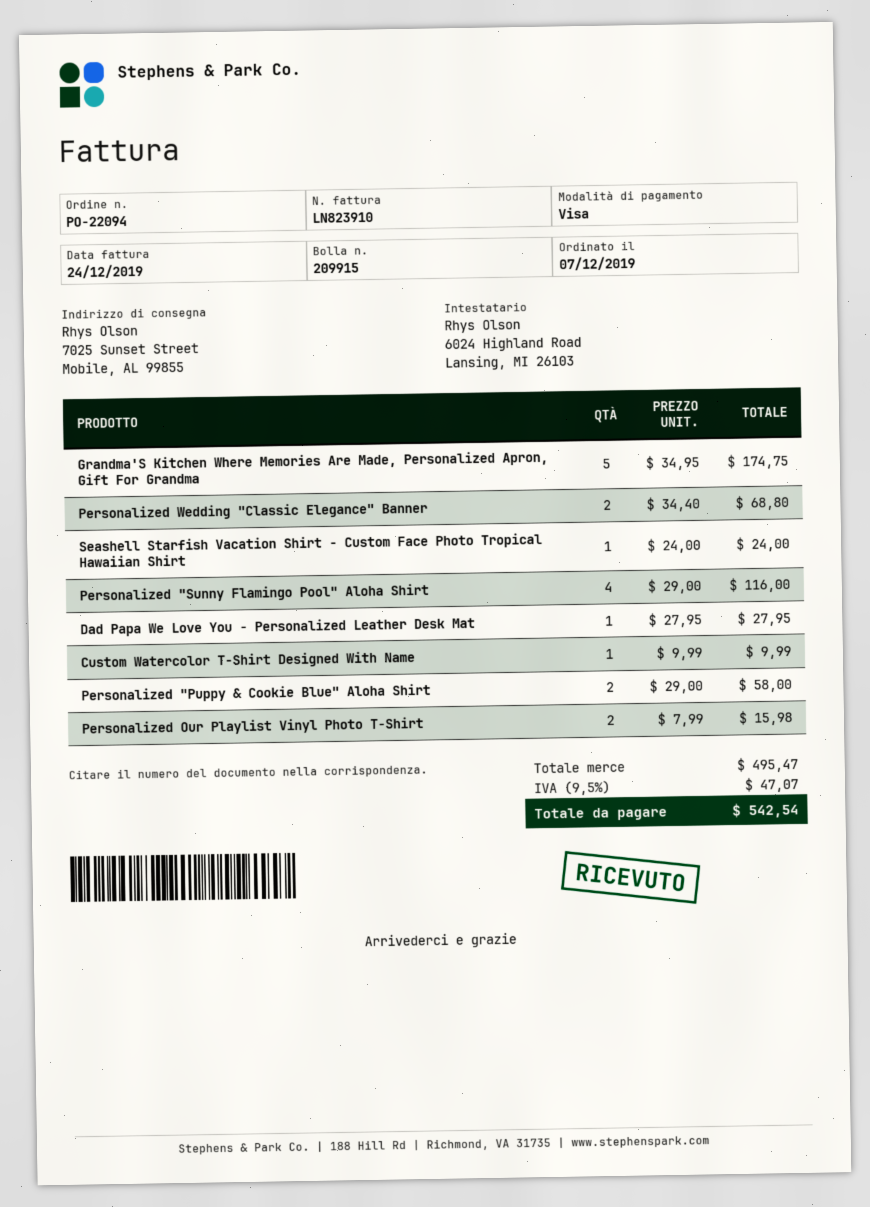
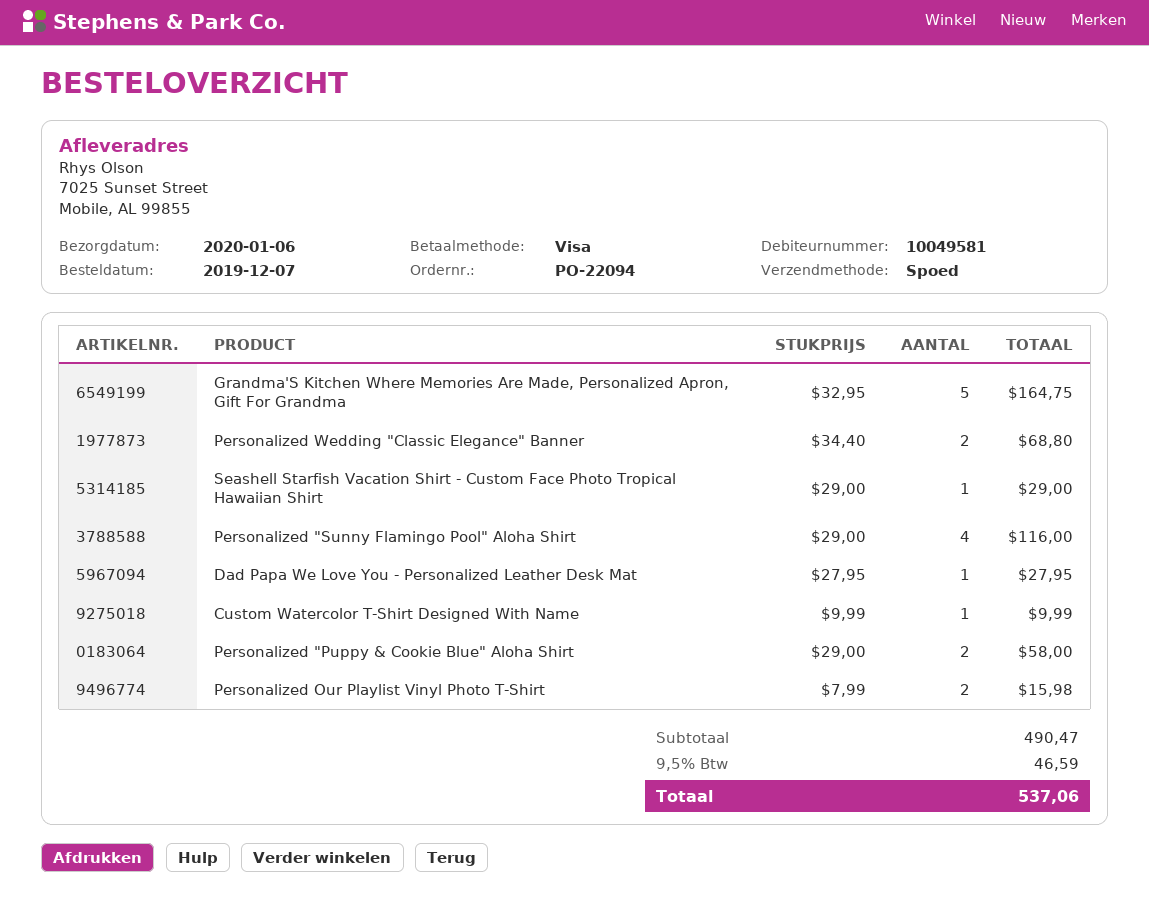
Grandma'S Kitchen Where Memories Are Made, Personalized Apron, Gift For Grandma: 5 x 34.95 = 174.75 -> 5 x 32.95 = 164.75
Seashell Starfish Vacation Shirt - Custom Face Photo Tropical Hawaiian Shirt: 1 x 24.00 = 24.00 -> 1 x 29.00 = 29.00
subtotal: 495.47 -> 490.47
tax: 9.5% = 47.07 -> 9.5% = 46.59
total: 542.54 -> 537.06

